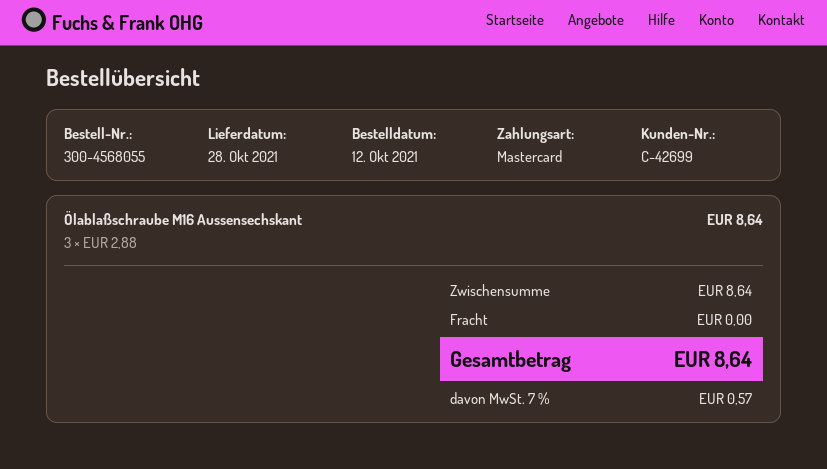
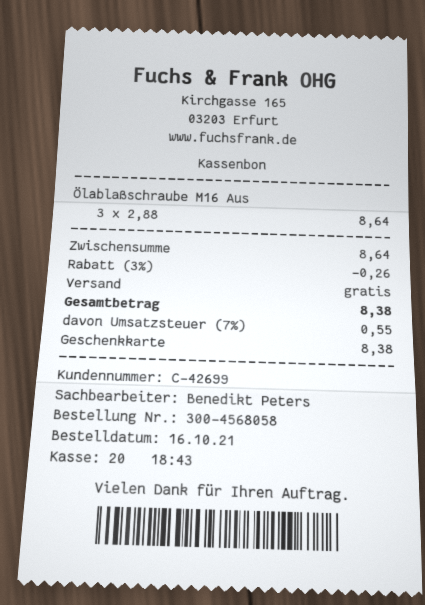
order number: 300-4568055 -> 300-4568058
order date: 2021-10-12 -> 2021-10-16
payment method: Mastercard -> gift card
discount: none -> 3% = 0.26
tax: 7% = 0.57 -> 7% = 0.55
total: 8.64 -> 8.38

